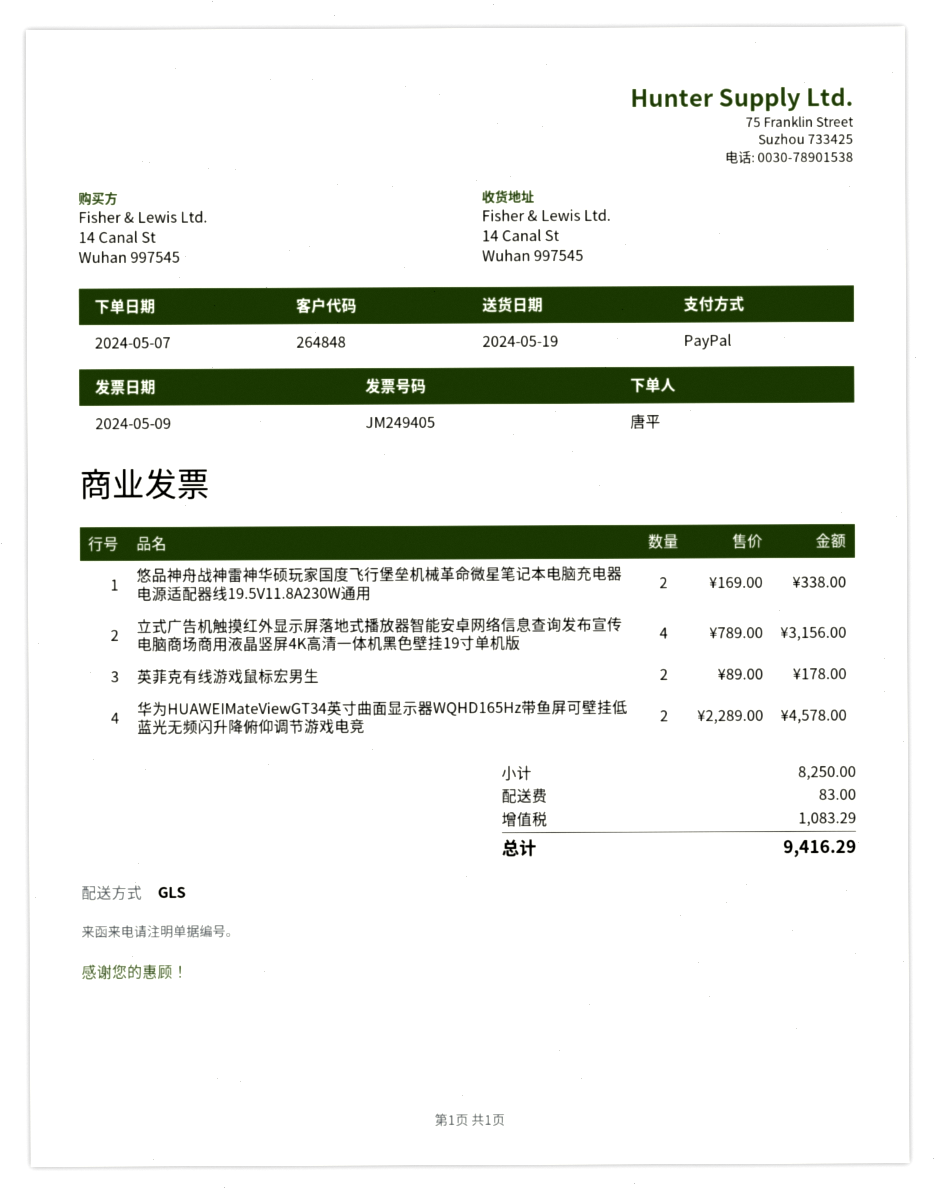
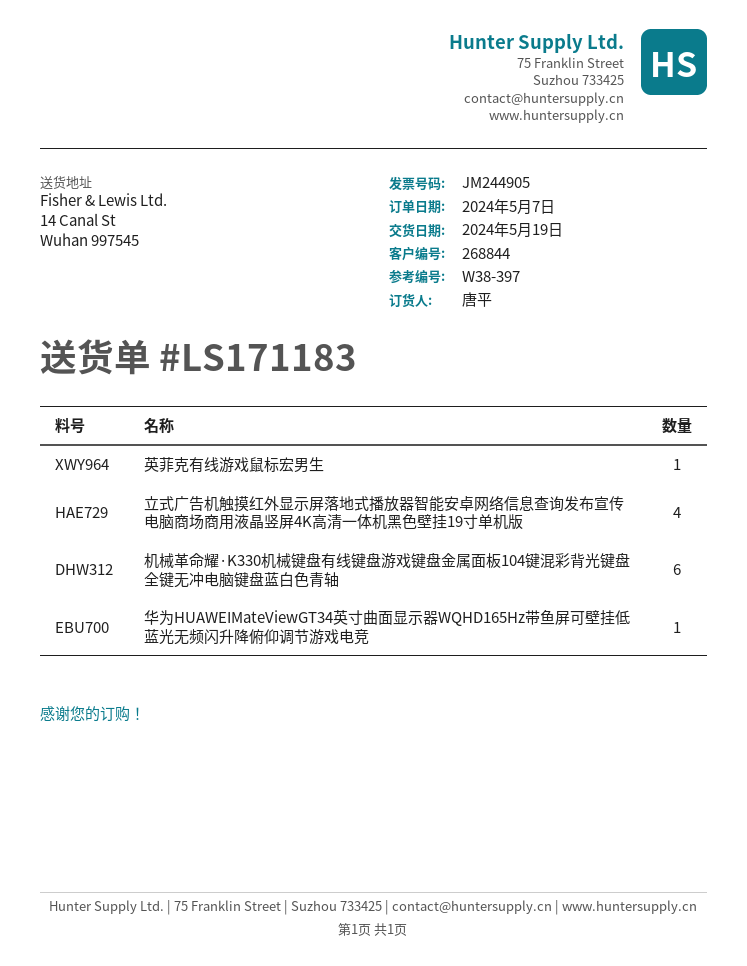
invoice number: JM249405 -> JM244905
customer number: 264848 -> 268844
悠品神舟战神雷神华硕玩家国度飞行堡垒机械革命微星笔记本电脑充电器电源适配器线19.5V11.8A230W通用: 2 -> none
英菲克有线游戏鼠标宏男生: 2 -> 1
华为HUAWEIMateViewGT34英寸曲面显示器WQHD165Hz带鱼屏可壁挂低蓝光无频闪升降俯仰调节游戏电竞: 2 -> 1
机械革命耀·K330机械键盘有线键盘游戏键盘金属面板104键混彩背光键盘全键无冲电脑键盘蓝白色青轴: none -> 6

